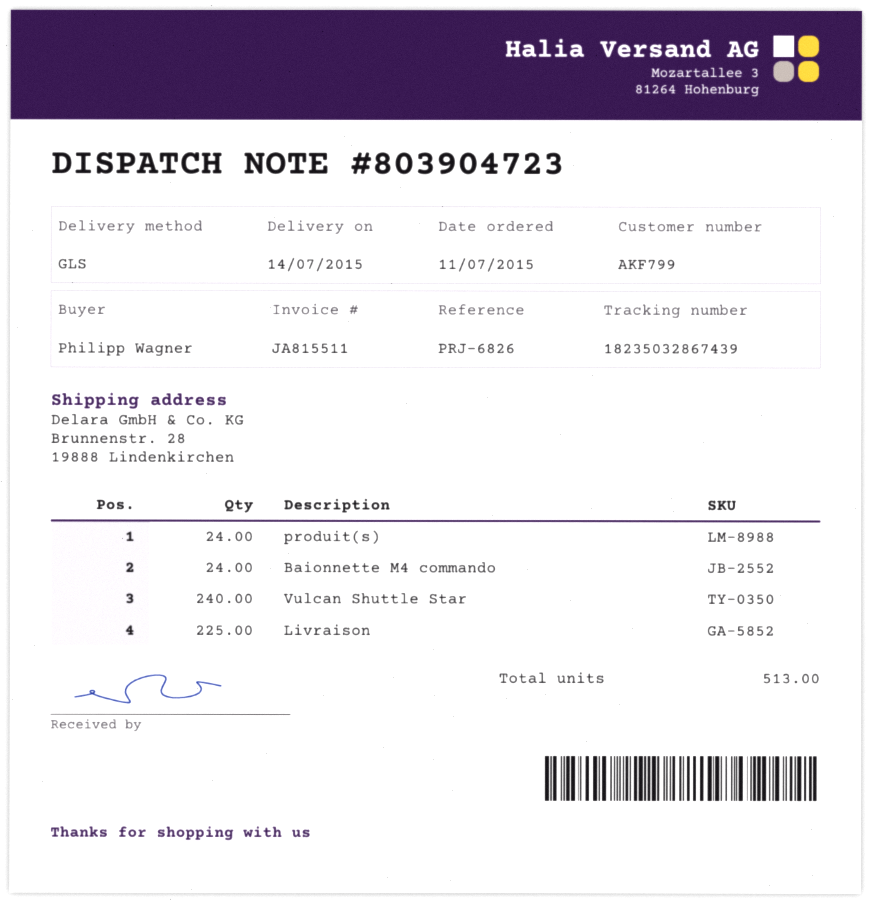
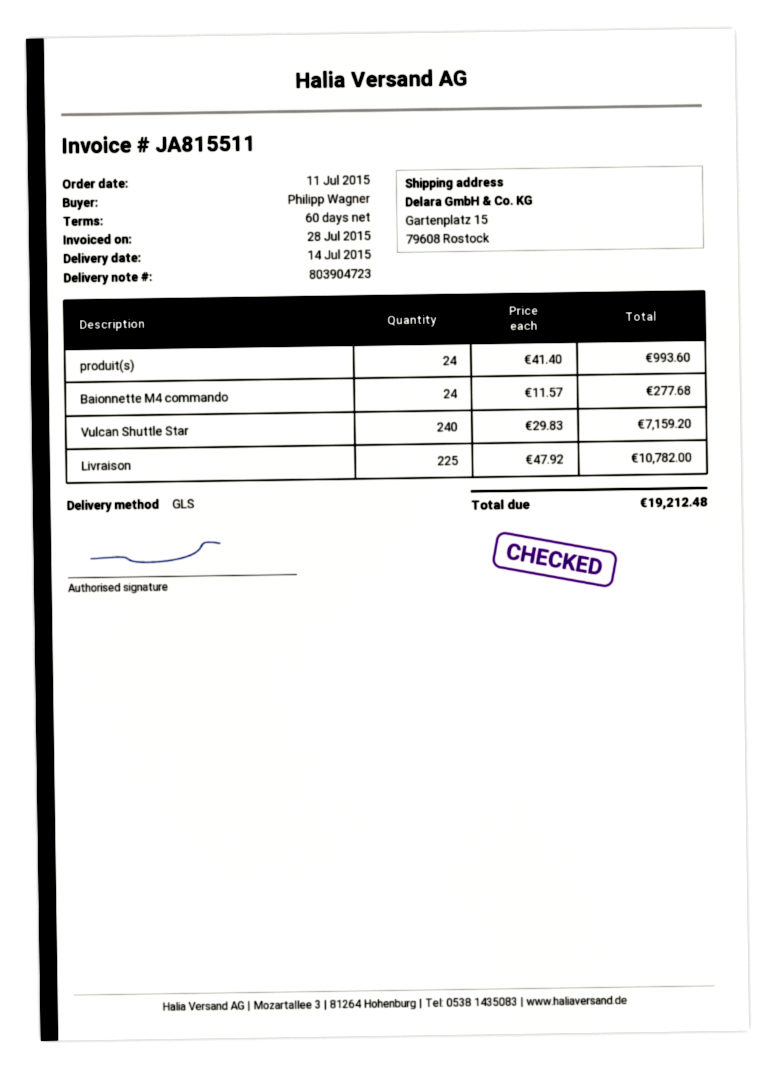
ship to: Brunnenstr. 28, 19888 Lindenkirchen -> Gartenplatz 15, 79608 Rostock

